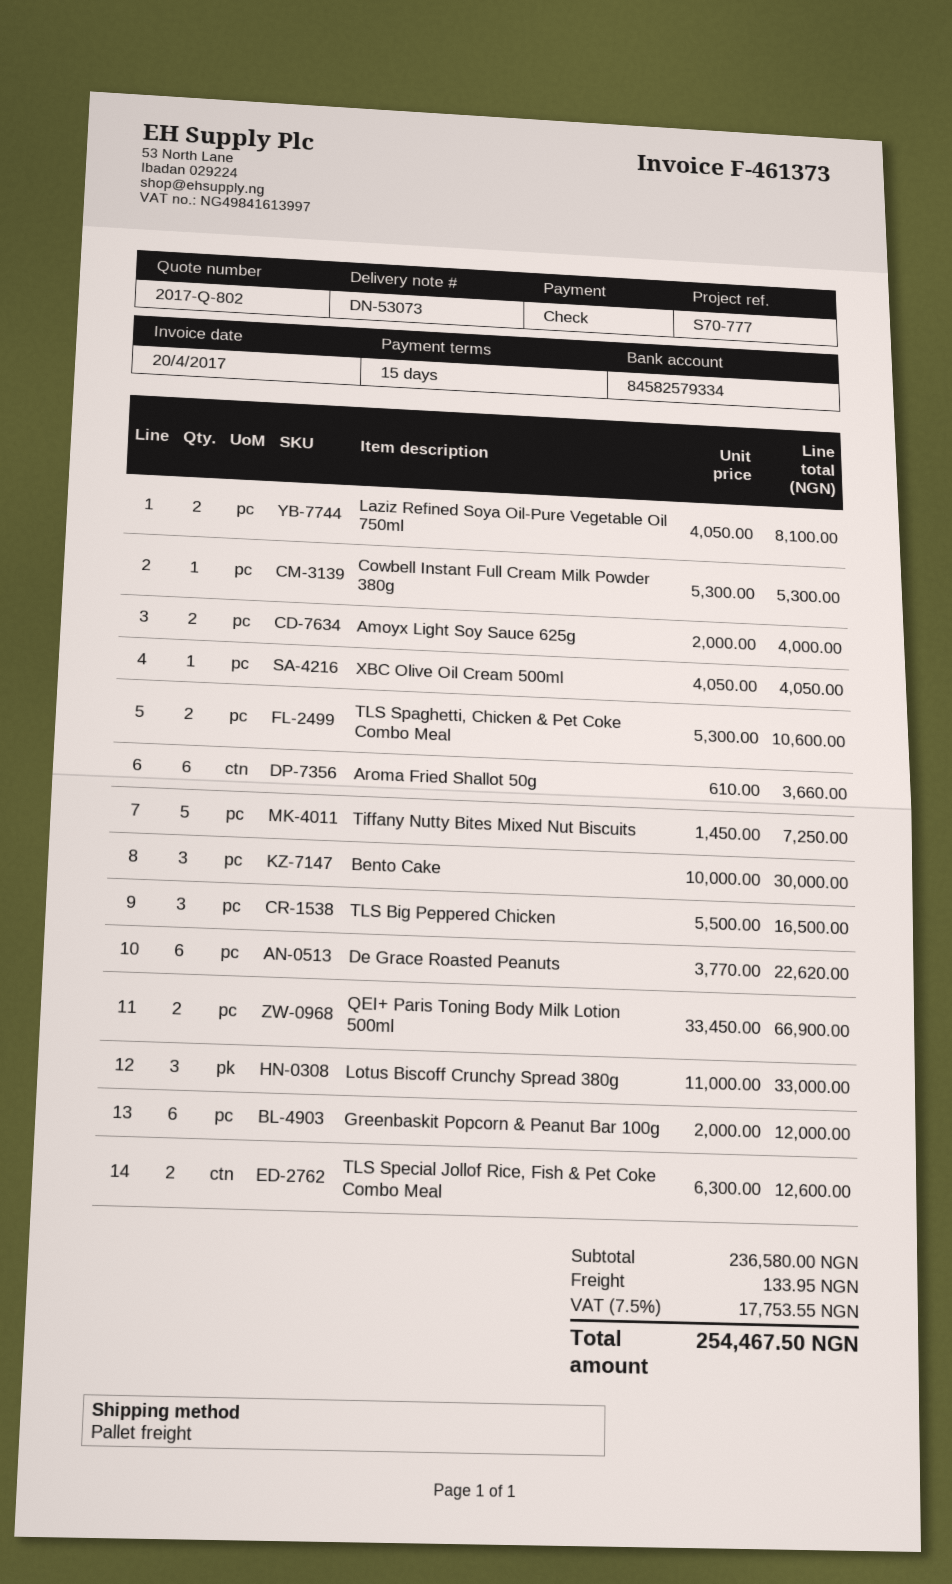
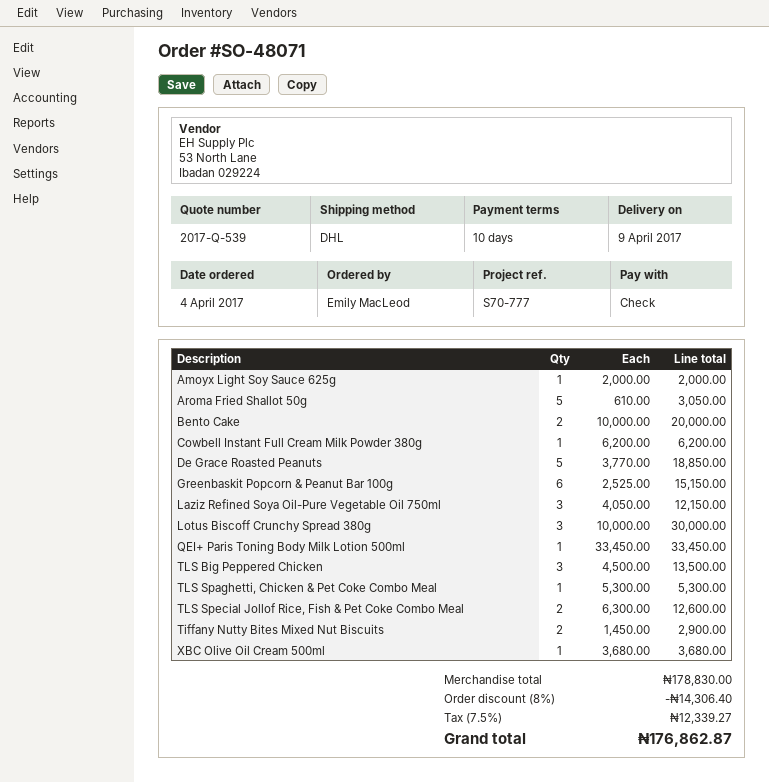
quote number: 2017-Q-802 -> 2017-Q-539
payment terms: 15 days -> 10 days
shipping method: pallet freight -> DHL
Laziz Refined Soya Oil-Pure Vegetable Oil 750ml: 2 x 4050.00 = 8100.00 -> 3 x 4050.00 = 12150.00
Cowbell Instant Full Cream Milk Powder 380g: 1 x 5300.00 = 5300.00 -> 1 x 6200.00 = 6200.00
Amoyx Light Soy Sauce 625g: 2 x 2000.00 = 4000.00 -> 1 x 2000.00 = 2000.00
XBC Olive Oil Cream 500ml: 1 x 4050.00 = 4050.00 -> 1 x 3680.00 = 3680.00
TLS Spaghetti, Chicken & Pet Coke Combo Meal: 2 x 5300.00 = 10600.00 -> 1 x 5300.00 = 5300.00
Aroma Fried Shallot 50g: 6 x 610.00 = 3660.00 -> 5 x 610.00 = 3050.00
Tiffany Nutty Bites Mixed Nut Biscuits: 5 x 1450.00 = 7250.00 -> 2 x 1450.00 = 2900.00
Bento Cake: 3 x 10000.00 = 30000.00 -> 2 x 10000.00 = 20000.00
TLS Big Peppered Chicken: 3 x 5500.00 = 16500.00 -> 3 x 4500.00 = 13500.00
De Grace Roasted Peanuts: 6 x 3770.00 = 22620.00 -> 5 x 3770.00 = 18850.00
QEI+ Paris Toning Body Milk Lotion 500ml: 2 x 33450.00 = 66900.00 -> 1 x 33450.00 = 33450.00
Lotus Biscoff Crunchy Spread 380g: 3 x 11000.00 = 33000.00 -> 3 x 10000.00 = 30000.00
Greenbaskit Popcorn & Peanut Bar 100g: 6 x 2000.00 = 12000.00 -> 6 x 2525.00 = 15150.00
subtotal: 236580.00 -> 178830.00
discount: none -> 8% = 14306.40
shipping: 133.95 -> none
tax: 7.5% = 17753.55 -> 7.5% = 12339.27
total: 254467.50 -> 176862.87

